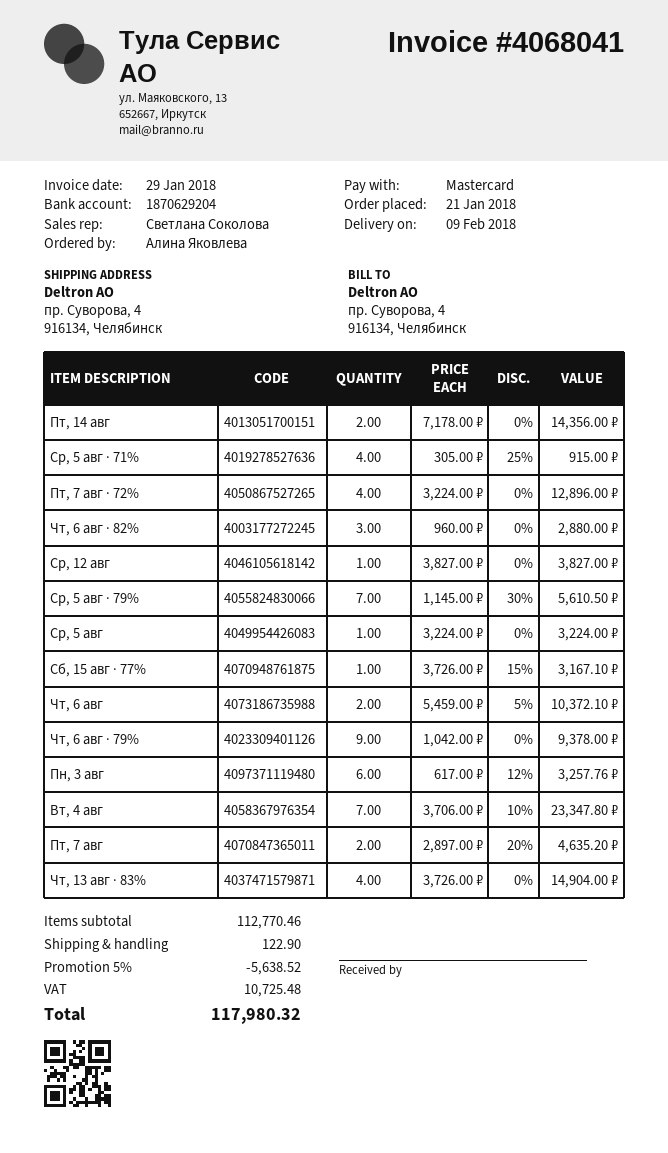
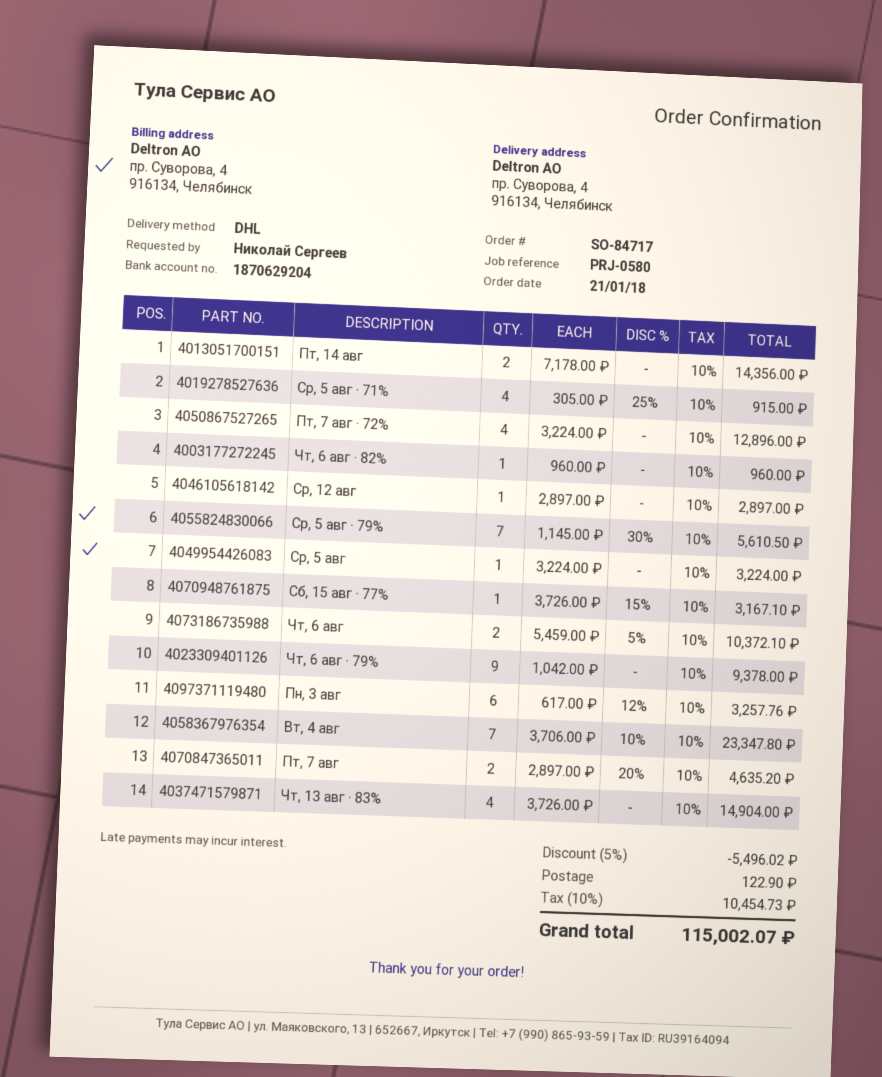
ordered by: Алина Яковлева -> Николай Сергеев
Чт, 6 авг · 82%: 3 x 960.00 = 2880.00 -> 1 x 960.00 = 960.00
Ср, 12 авг: 1 x 3827.00 = 3827.00 -> 1 x 2897.00 = 2897.00
discount: 5% = 5638.52 -> 5% = 5496.02
tax: 10725.48 -> 10454.73
total: 117980.32 -> 115002.07

